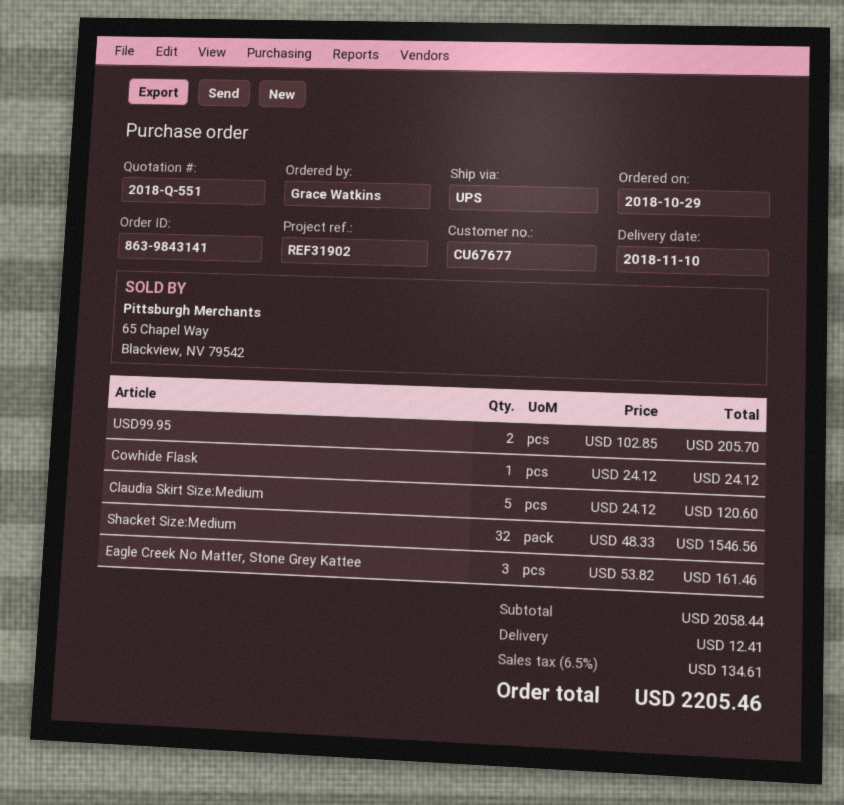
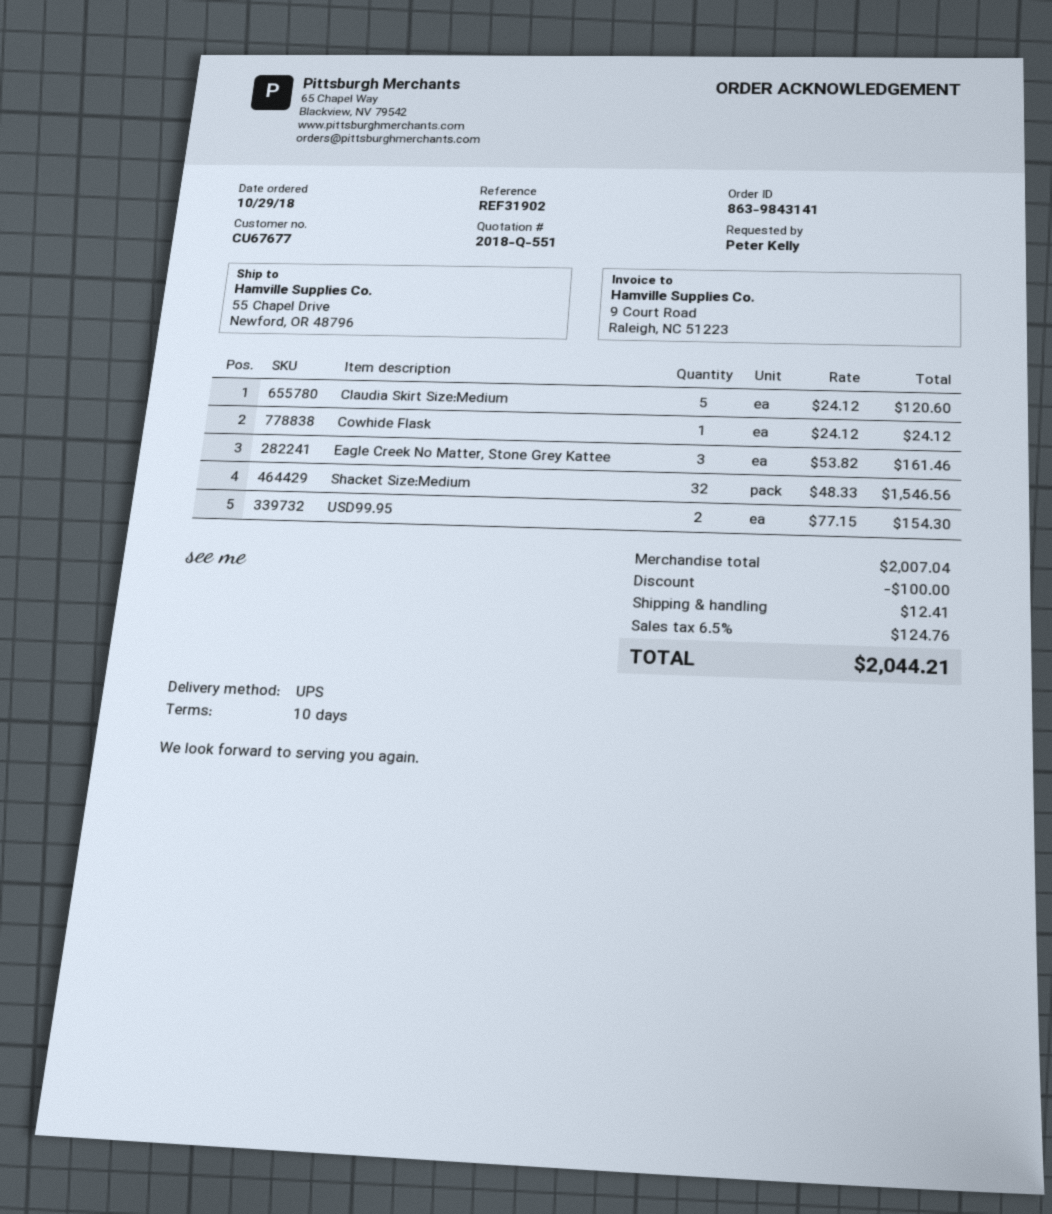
ordered by: Grace Watkins -> Peter Kelly
USD99.95: 2 x 102.85 = 205.70 -> 2 x 77.15 = 154.30
subtotal: 2058.44 -> 2007.04
discount: none -> 100.00
tax: 6.5% = 134.61 -> 6.5% = 124.76
total: 2205.46 -> 2044.21

